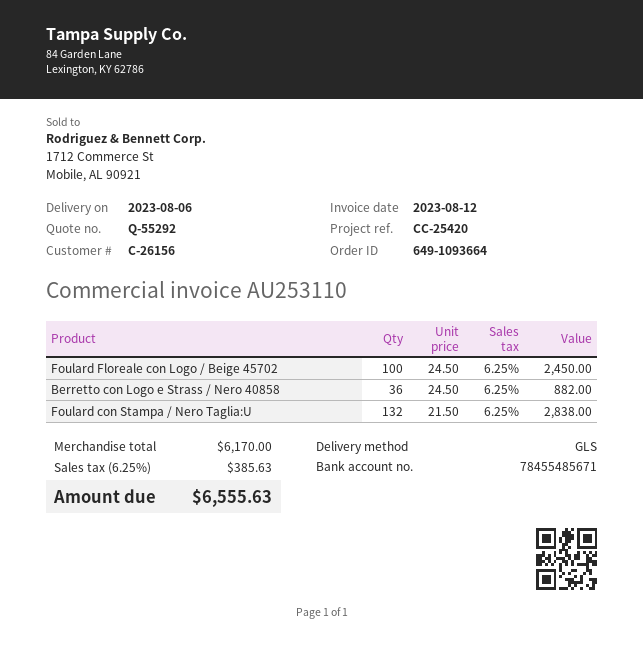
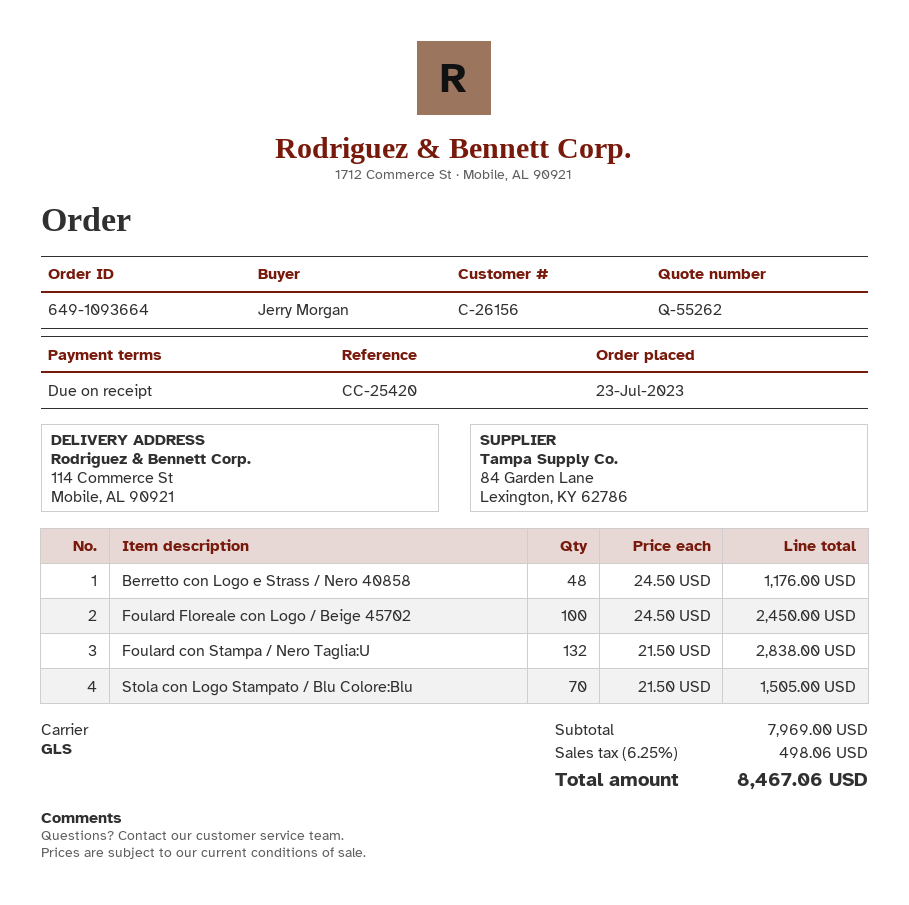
quote number: Q-55292 -> Q-55262
Berretto con Logo e Strass / Nero 40858: 36 x 24.50 = 882.00 -> 48 x 24.50 = 1176.00
Stola con Logo Stampato / Blu Colore:Blu: none -> 70 x 21.50 = 1505.00
subtotal: 6170.00 -> 7969.00
tax: 6.25% = 385.63 -> 6.25% = 498.06
total: 6555.63 -> 8467.06

